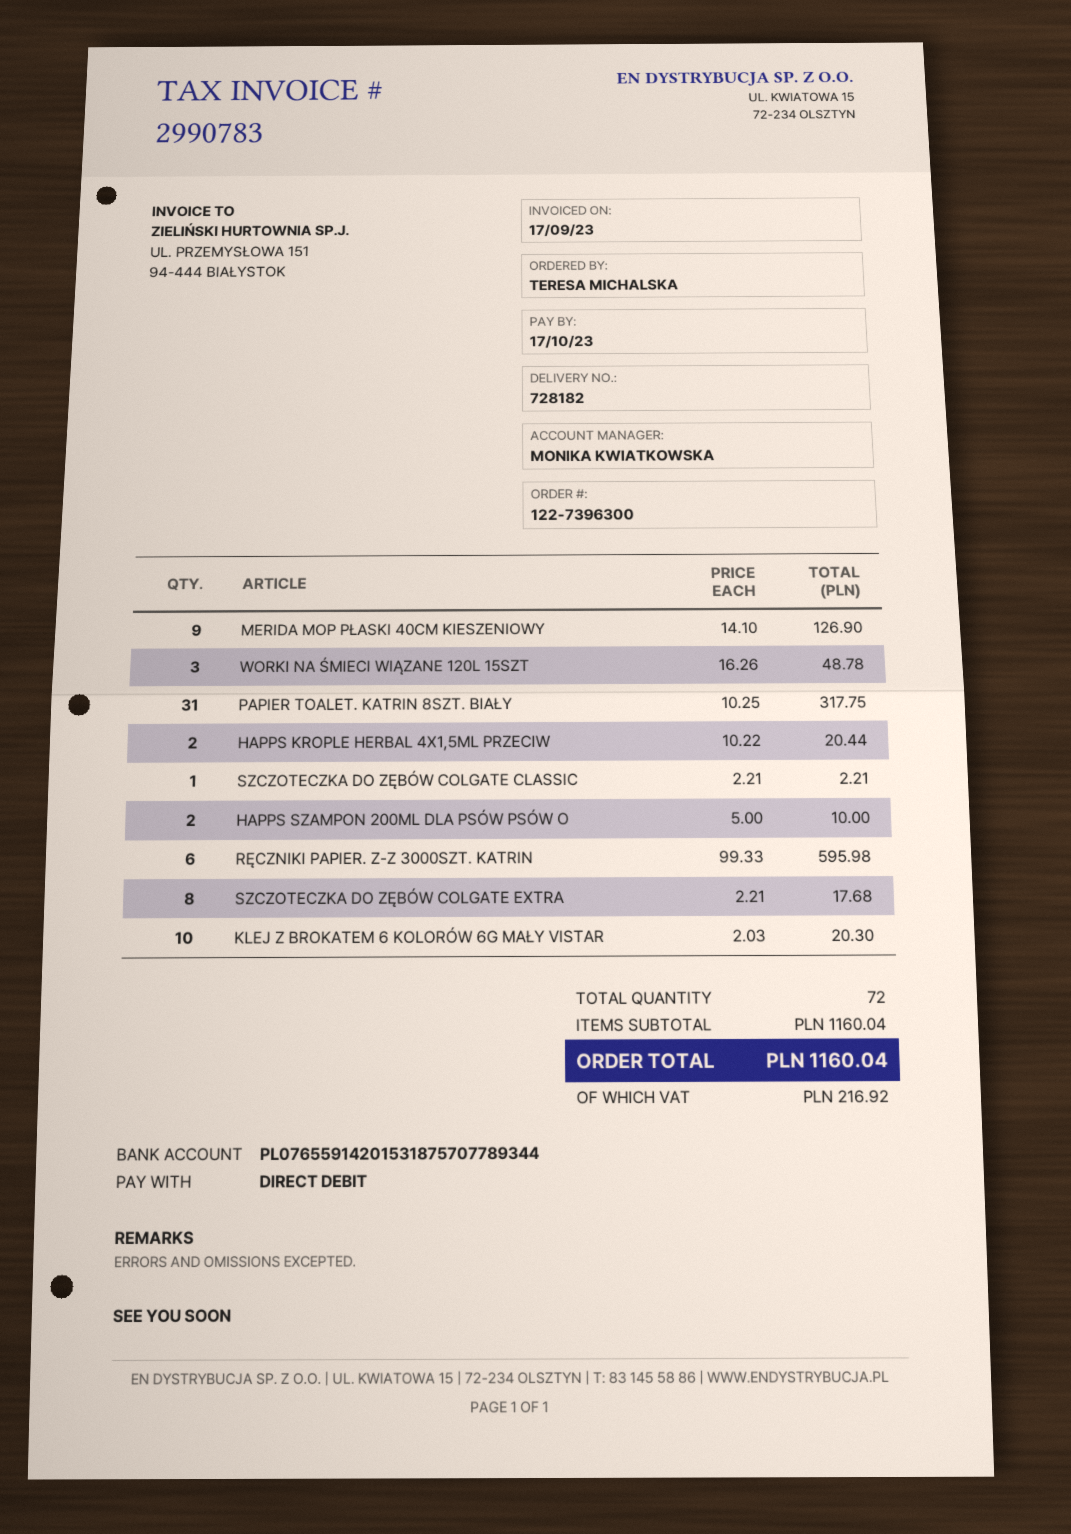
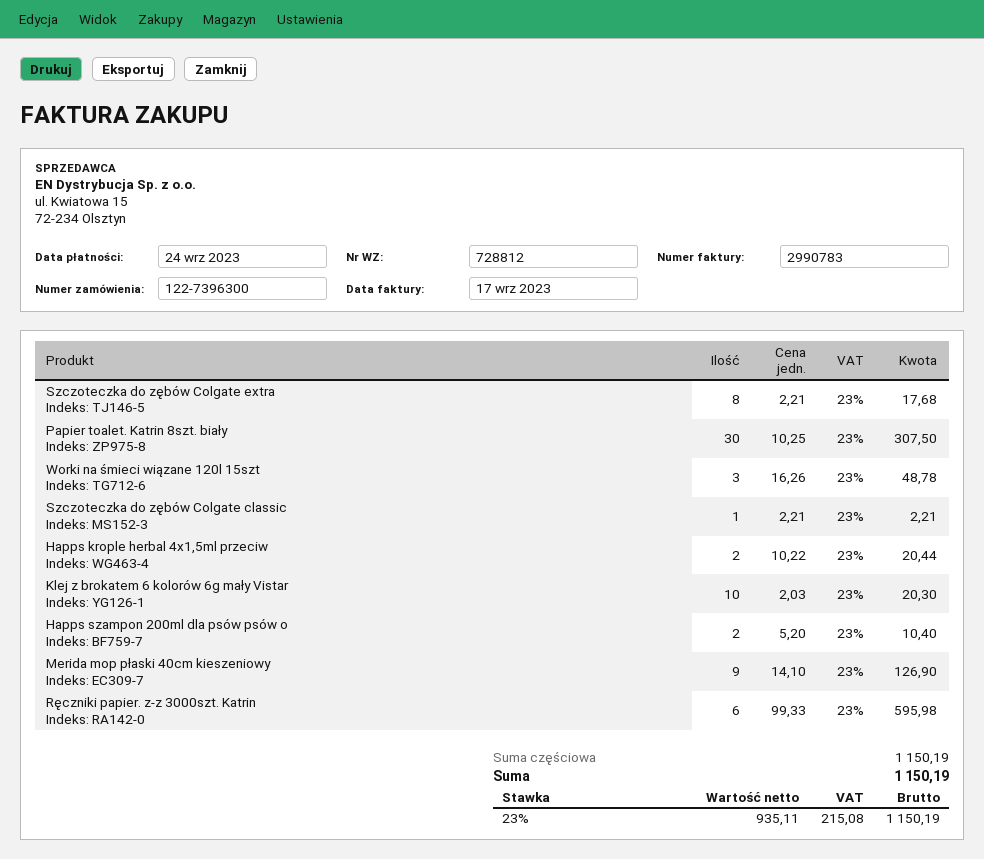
delivery note number: 728182 -> 728812
due date: 2023-10-17 -> 2023-09-24
PAPIER TOALET. KATRIN 8SZT. BIAŁY: 31 x 10.25 = 317.75 -> 30 x 10.25 = 307.50
HAPPS SZAMPON 200ML DLA PSÓW PSÓW O: 2 x 5.00 = 10.00 -> 2 x 5.20 = 10.40
subtotal: 1160.04 -> 1150.19
tax: 216.92 -> 215.08
total: 1160.04 -> 1150.19

